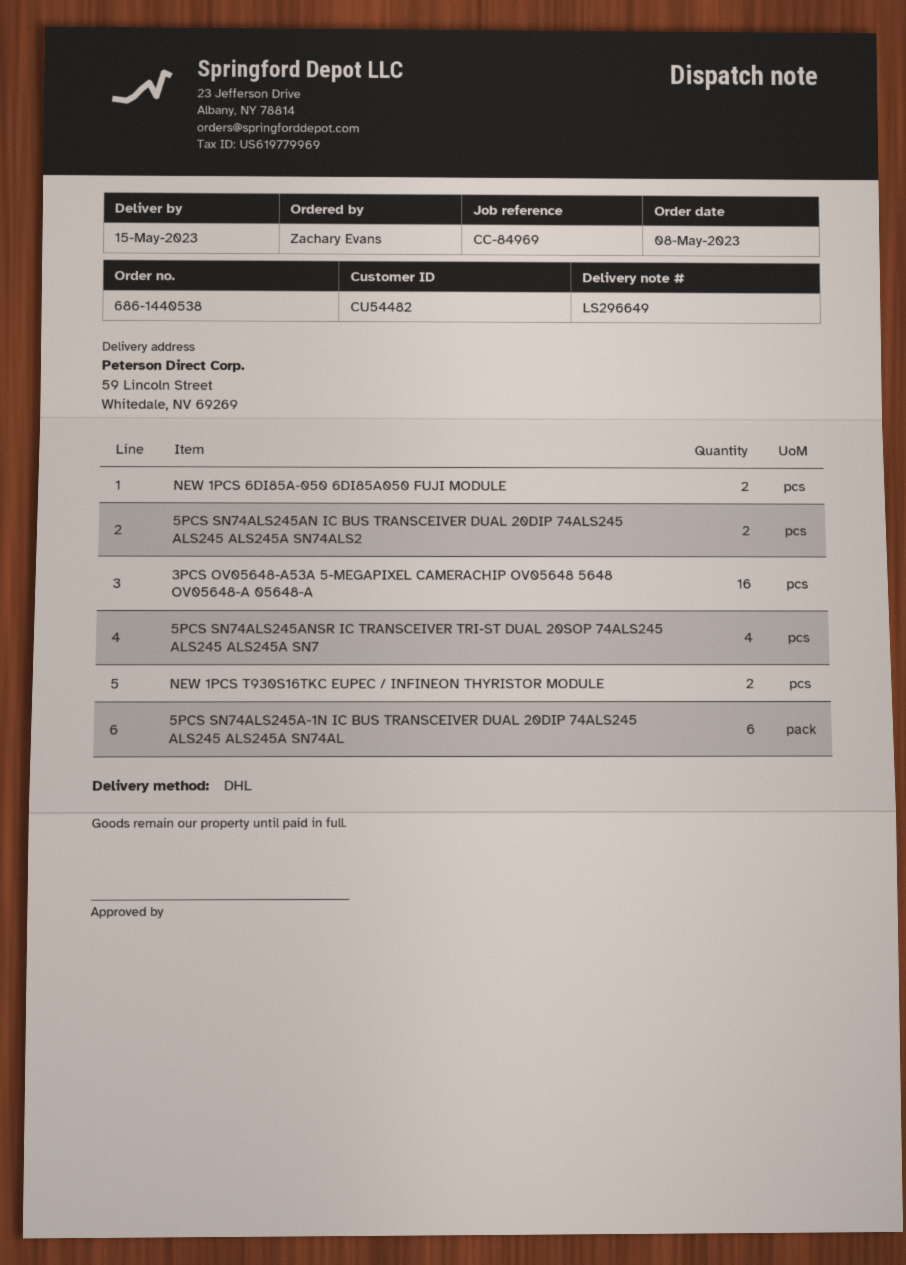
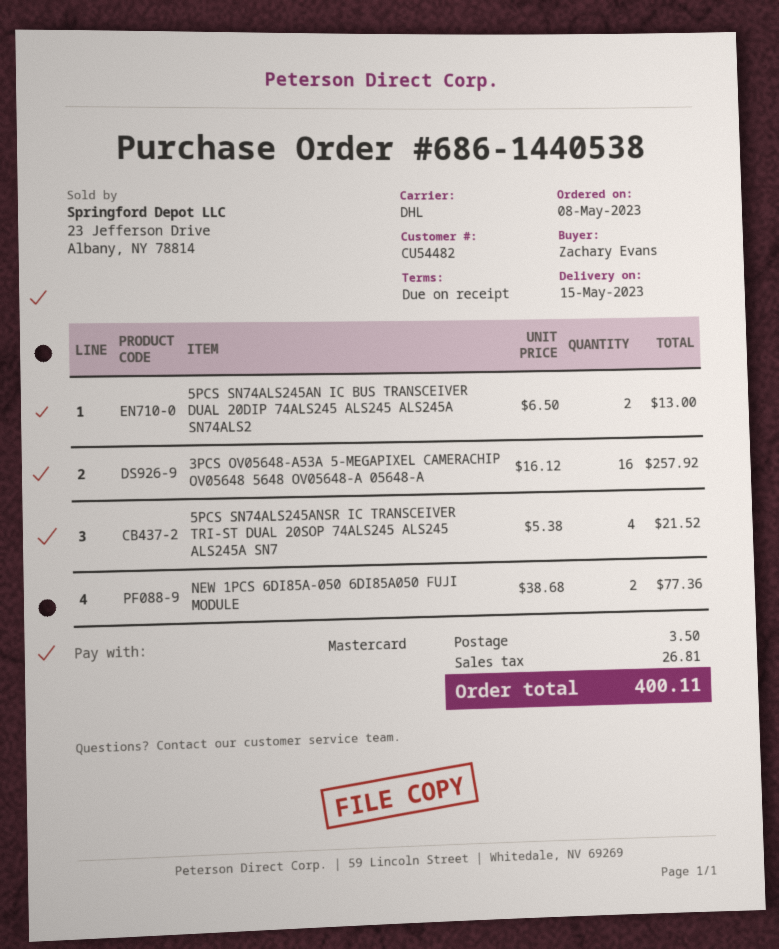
NEW 1PCS T930S16TKC EUPEC / INFINEON THYRISTOR MODULE: 2 -> none
5PCS SN74ALS245A-1N IC BUS TRANSCEIVER DUAL 20DIP 74ALS245 ALS245 ALS245A SN74AL: 6 -> none

